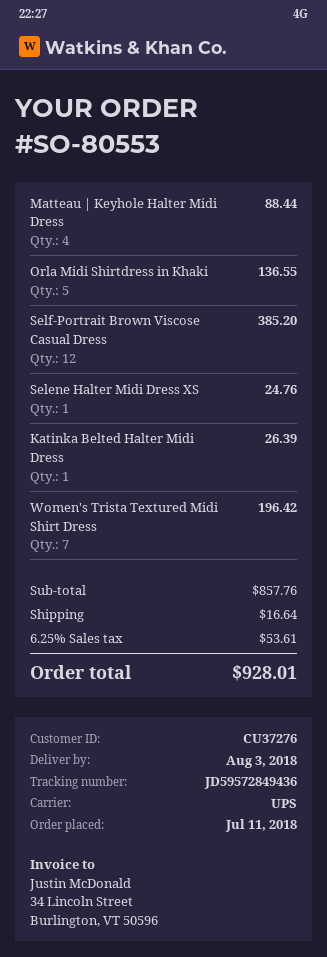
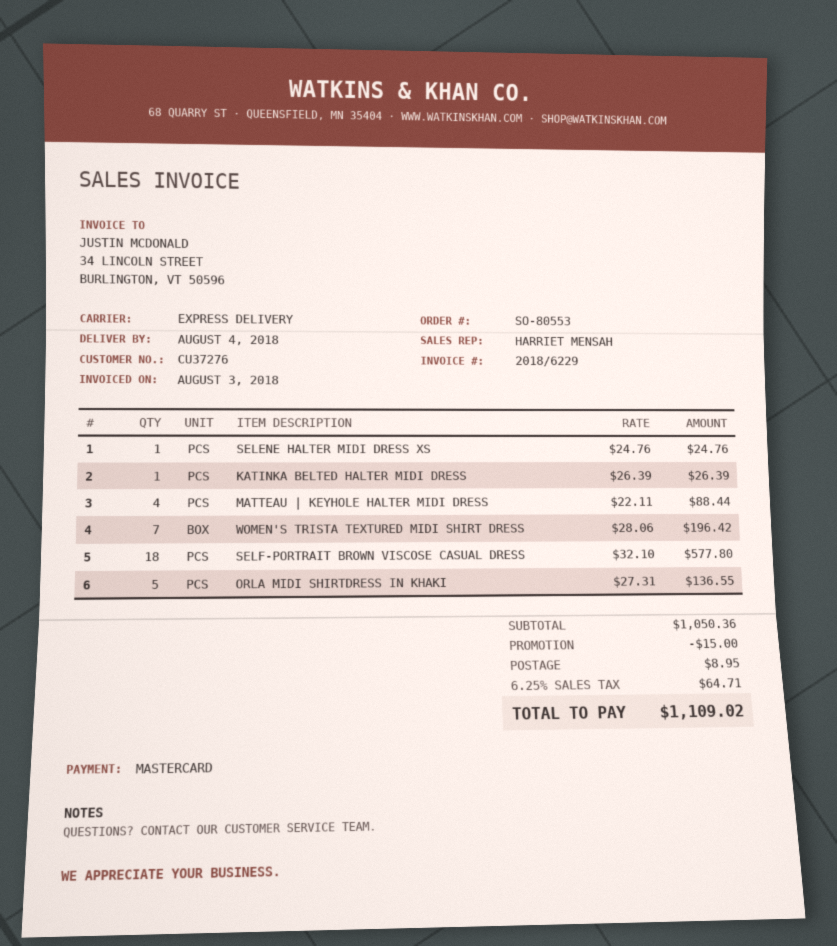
delivery date: 2018-08-03 -> 2018-08-04
shipping method: UPS -> express
Self-Portrait Brown Viscose Casual Dress: 12 for 385.20 -> 18 for 577.80
subtotal: 857.76 -> 1050.36
discount: none -> 15.00
shipping: 16.64 -> 8.95
tax: 6.25% = 53.61 -> 6.25% = 64.71
total: 928.01 -> 1109.02

